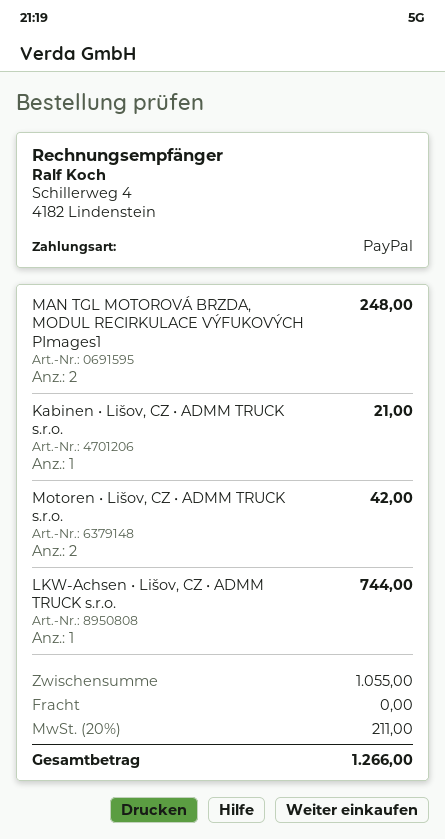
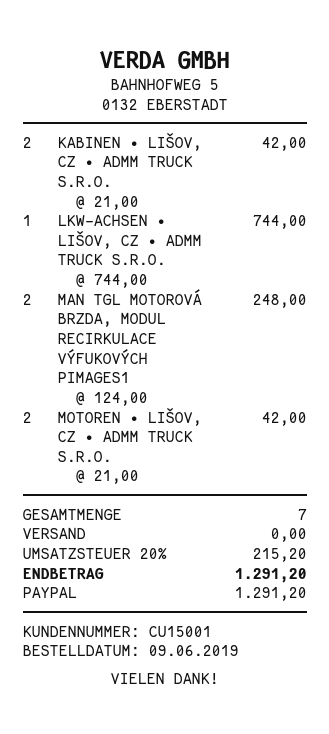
Kabinen • Lišov, CZ • ADMM TRUCK s.r.o.: 1 for 21.00 -> 2 for 42.00
tax: 20% = 211.00 -> 20% = 215.20
total: 1266.00 -> 1291.20

